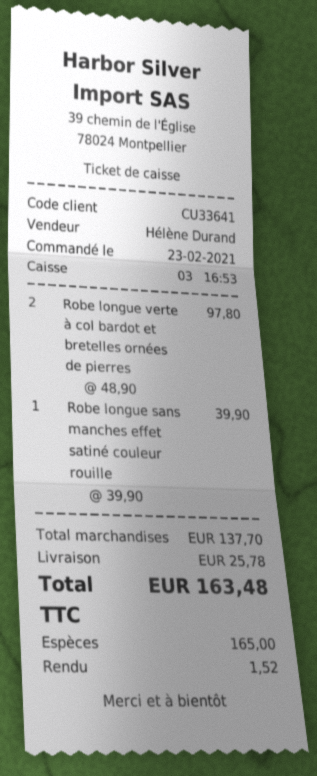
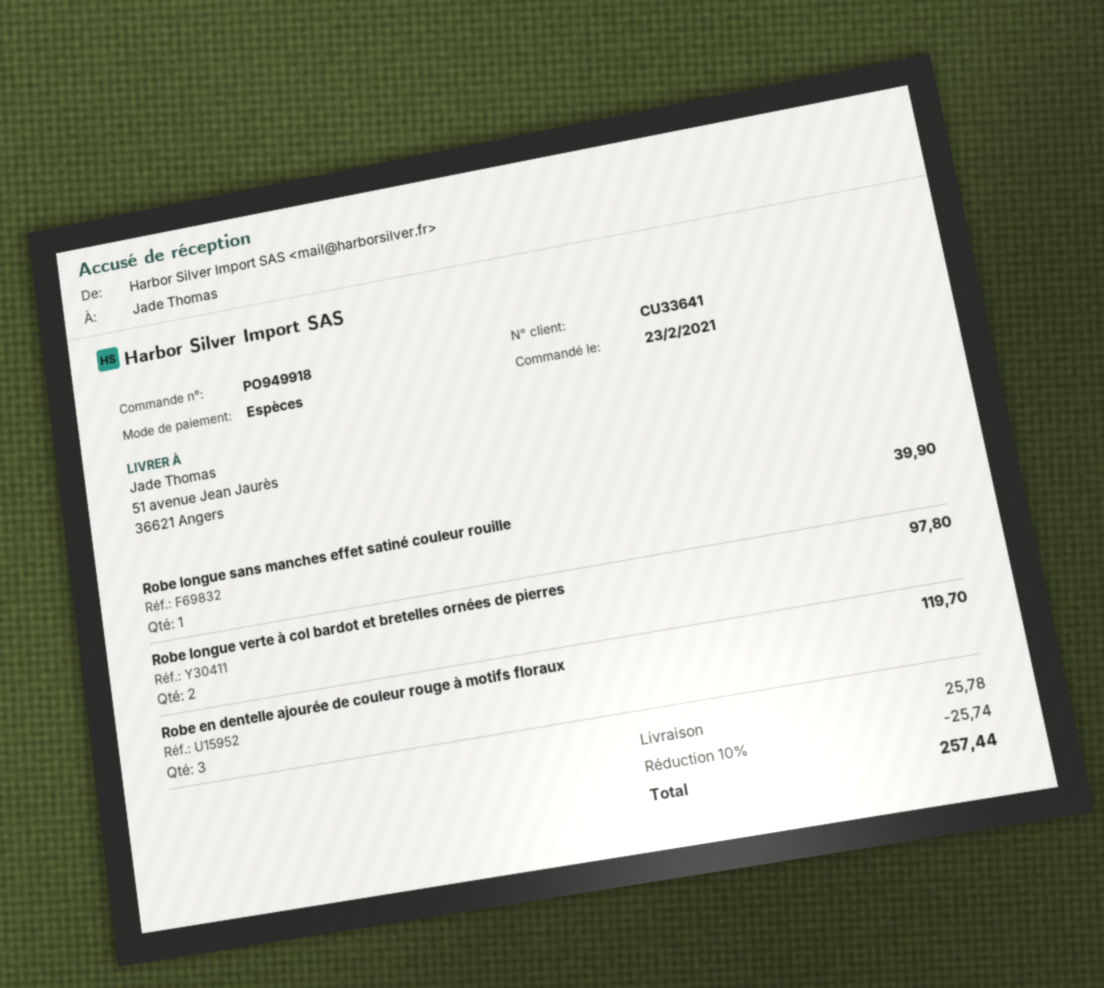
Robe en dentelle ajourée de couleur rouge à motifs floraux: none -> 3 for 119.70
discount: none -> 10% = 25.74
total: 163.48 -> 257.44

